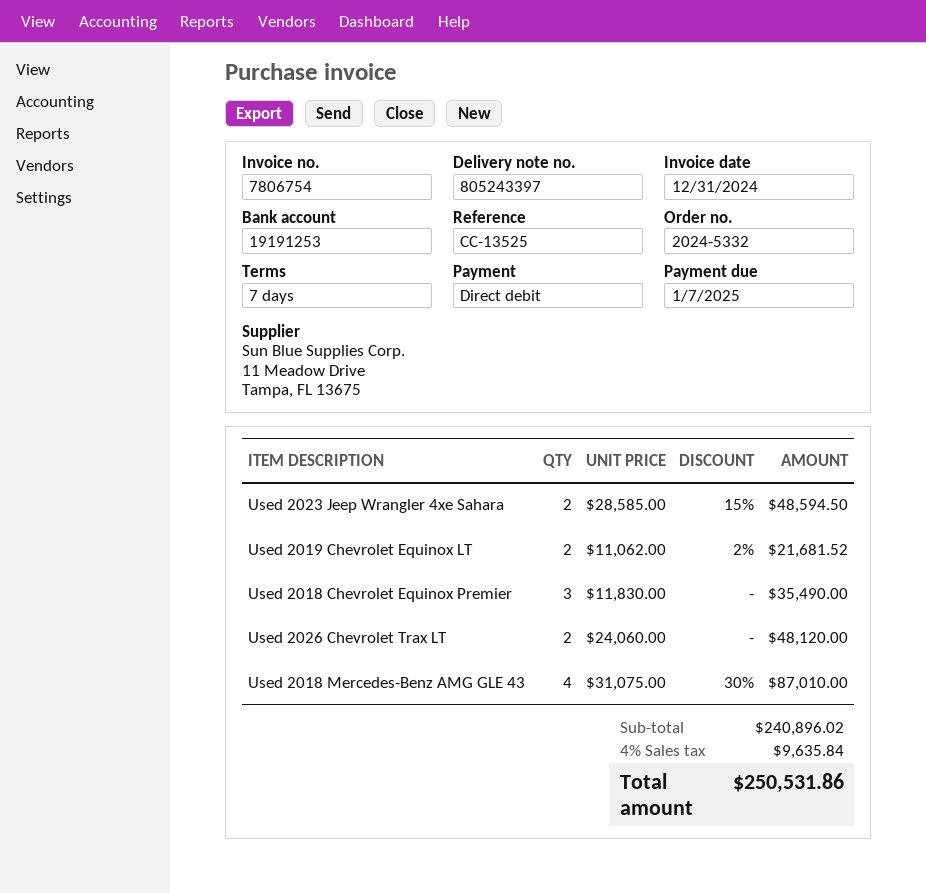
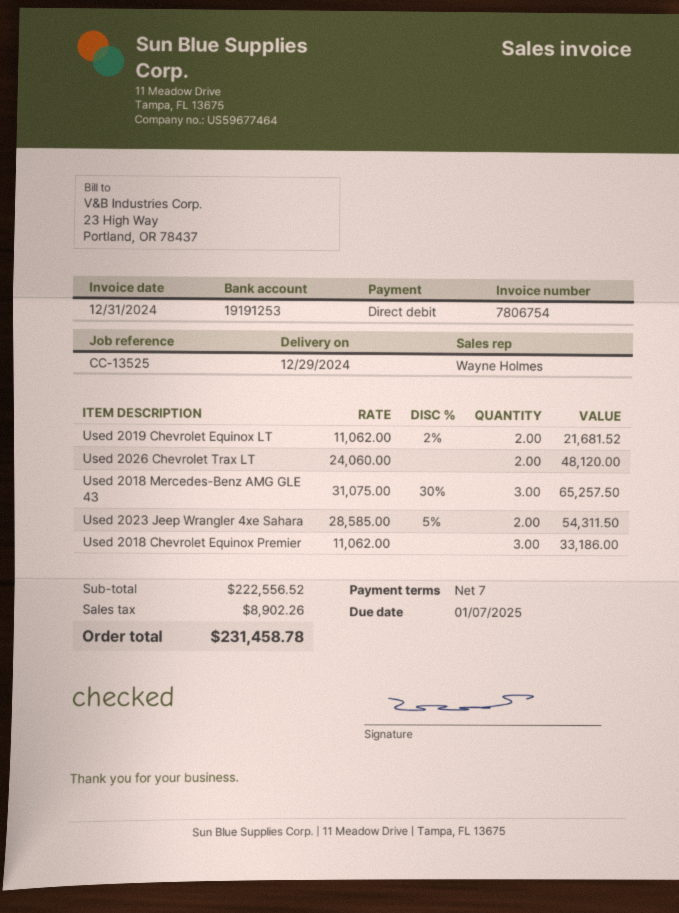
Used 2023 Jeep Wrangler 4xe Sahara: 2 x 28585.00 - 15% = 48594.50 -> 2 x 28585.00 - 5% = 54311.50
Used 2018 Chevrolet Equinox Premier: 3 x 11830.00 = 35490.00 -> 3 x 11062.00 = 33186.00
Used 2018 Mercedes-Benz AMG GLE 43: 4 x 31075.00 - 30% = 87010.00 -> 3 x 31075.00 - 30% = 65257.50
subtotal: 240896.02 -> 222556.52
tax: 9635.84 -> 8902.26
total: 250531.86 -> 231458.78

